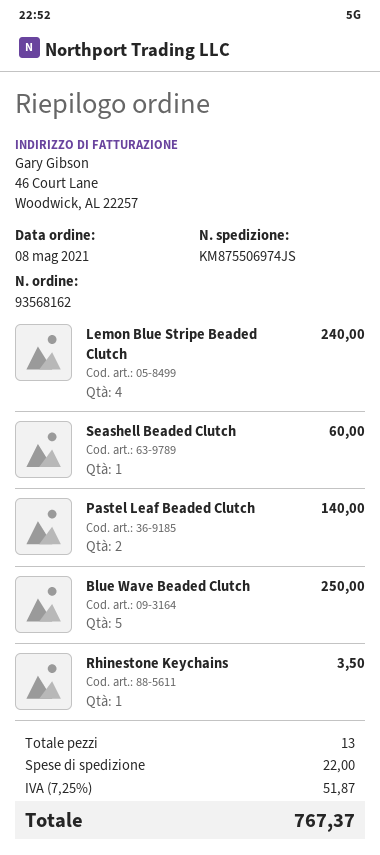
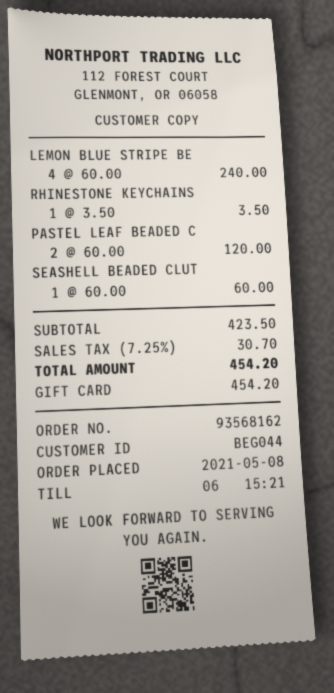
Pastel Leaf Beaded Clutch: 2 for 140.00 -> 2 for 120.00
Blue Wave Beaded Clutch: 5 for 250.00 -> none
shipping: 22.00 -> none
tax: 7.25% = 51.87 -> 7.25% = 30.70
total: 767.37 -> 454.20

